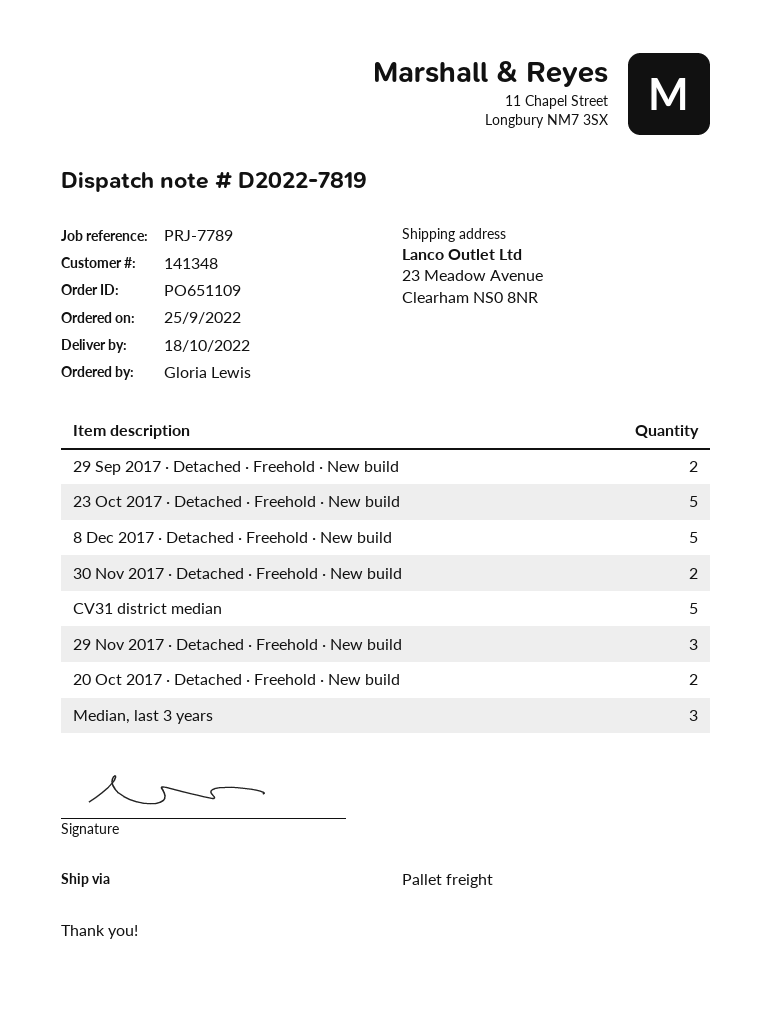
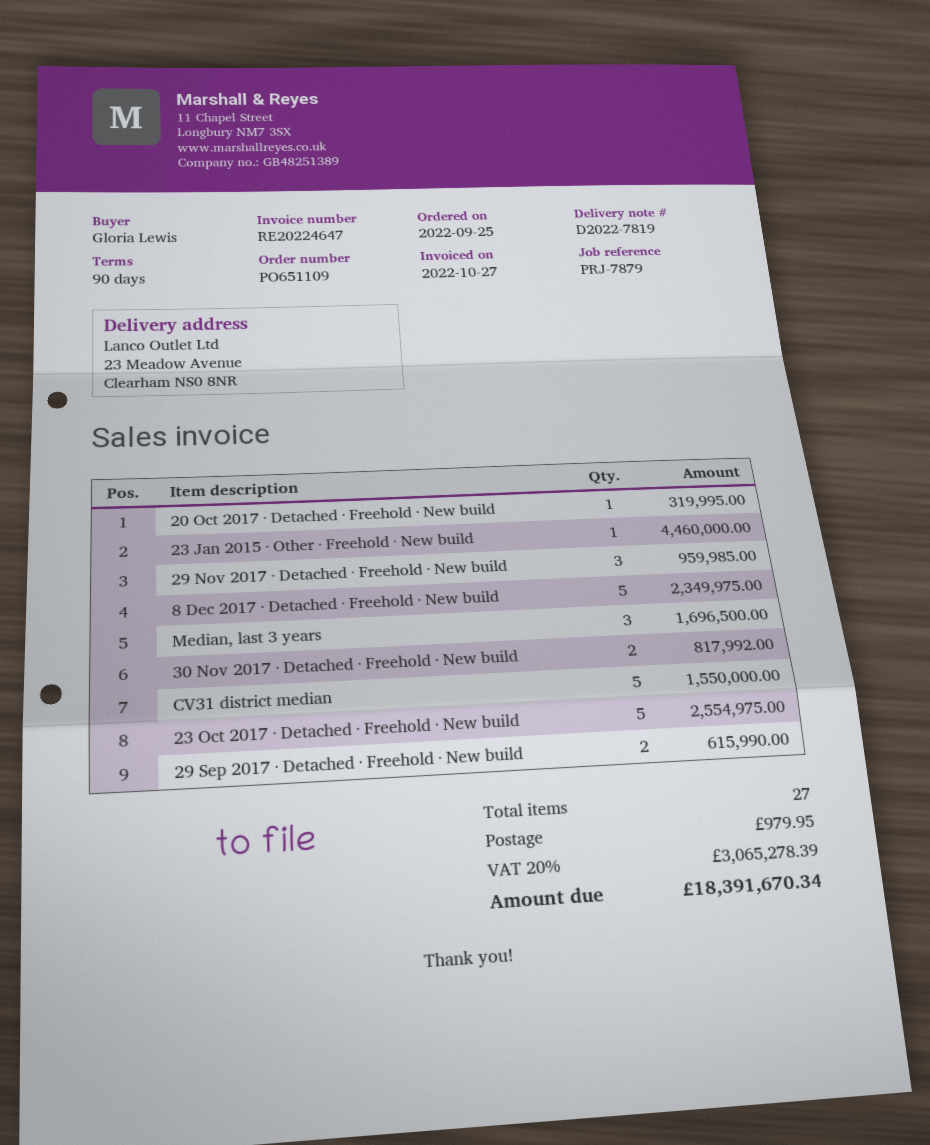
reference: PRJ-7789 -> PRJ-7879
20 Oct 2017 · Detached · Freehold · New build: 2 -> 1
23 Jan 2015 · Other · Freehold · New build: none -> 1

